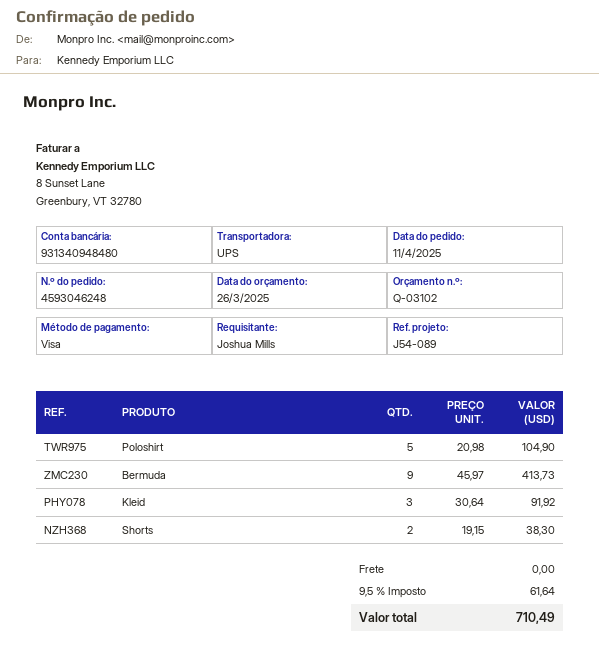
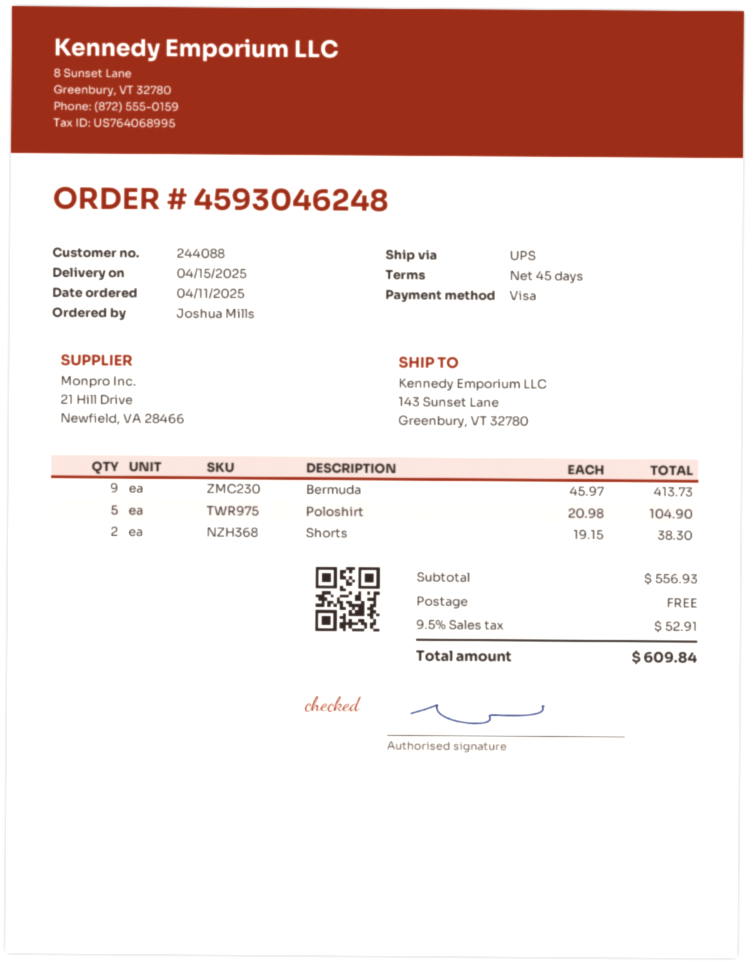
Kleid: 3 x 30.64 = 91.92 -> none
tax: 9.5% = 61.64 -> 9.5% = 52.91
total: 710.49 -> 609.84

